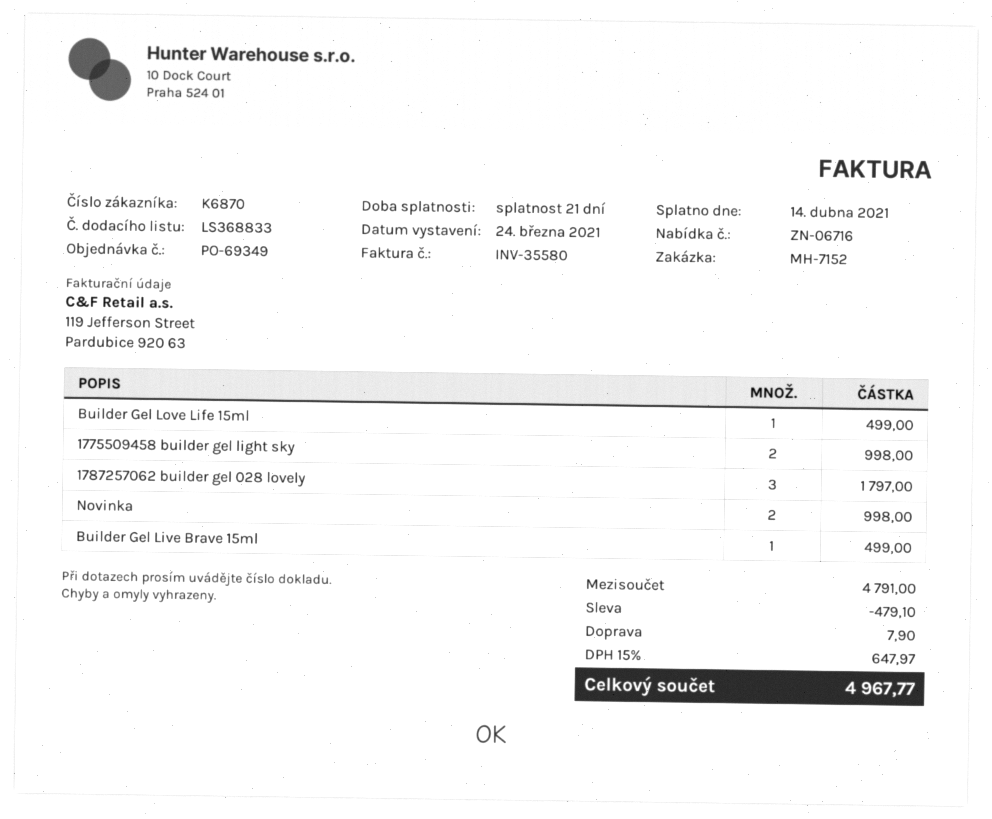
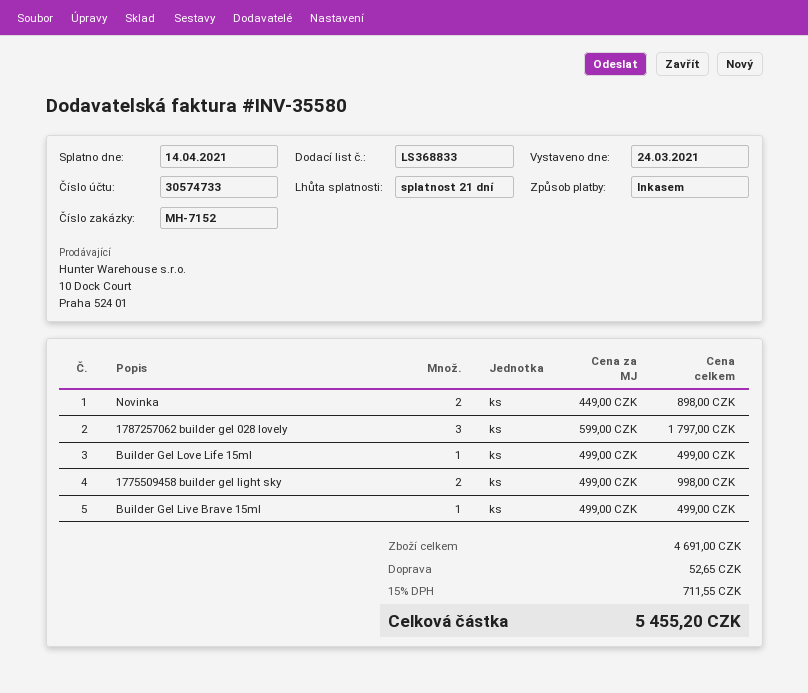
Novinka: 2 for 998.00 -> 2 for 898.00
subtotal: 4791.00 -> 4691.00
discount: 479.10 -> none
shipping: 7.90 -> 52.65
tax: 15% = 647.97 -> 15% = 711.55
total: 4967.77 -> 5455.20

